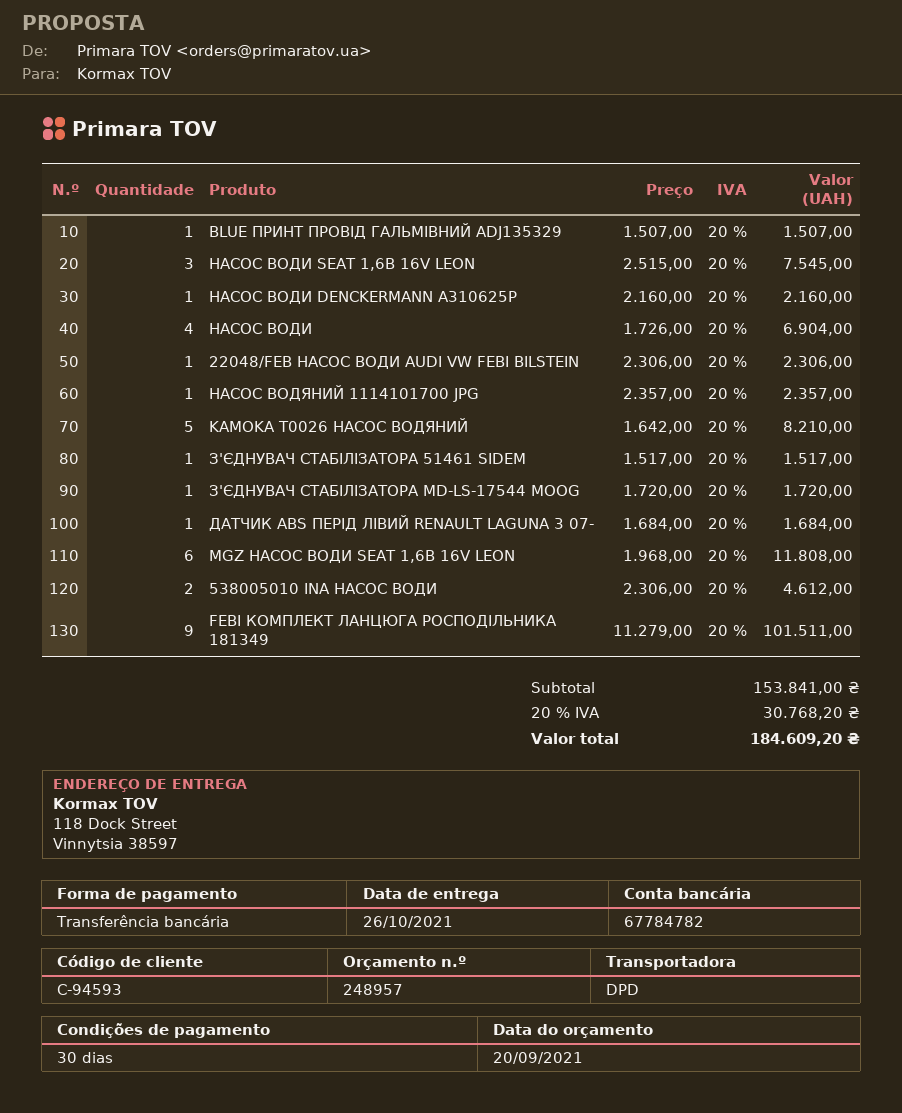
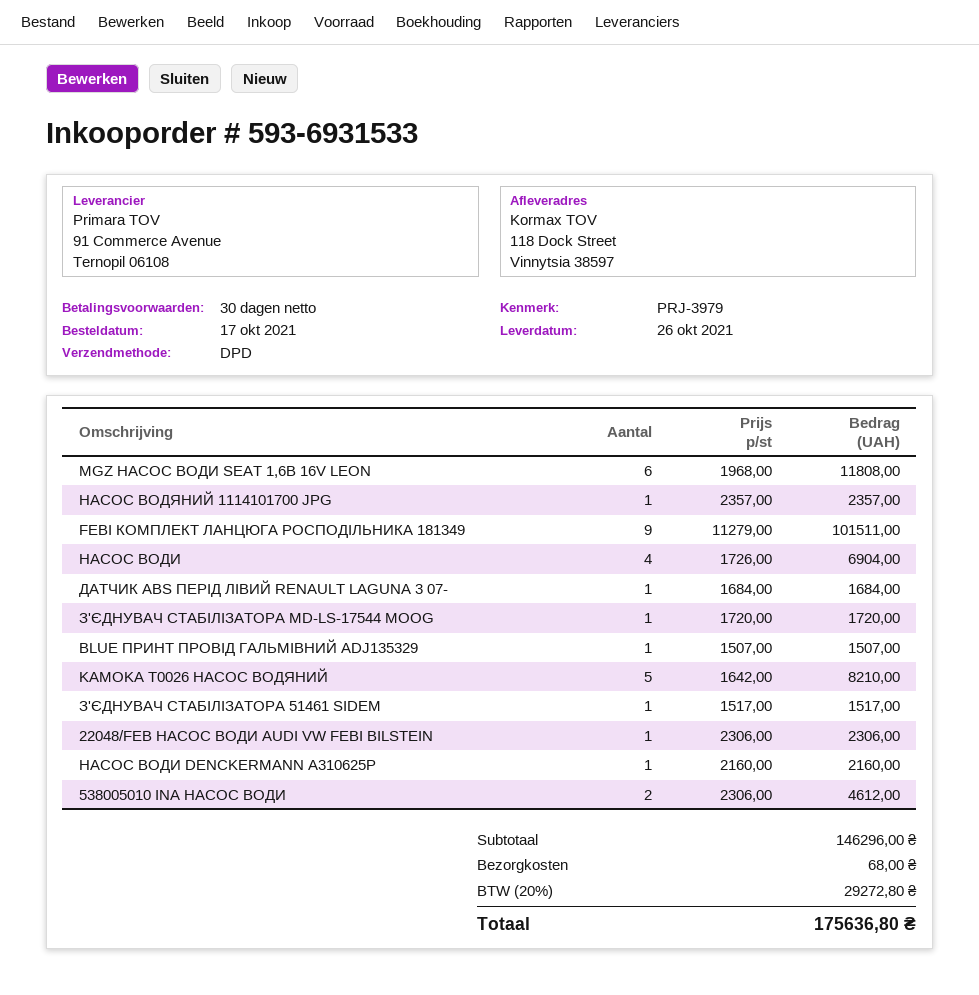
НАСОС ВОДИ SEAT 1,6B 16V LEON: 3 x 2515.00 = 7545.00 -> none
subtotal: 153841.00 -> 146296.00
shipping: none -> 68.00
tax: 20% = 30768.20 -> 20% = 29272.80
total: 184609.20 -> 175636.80

